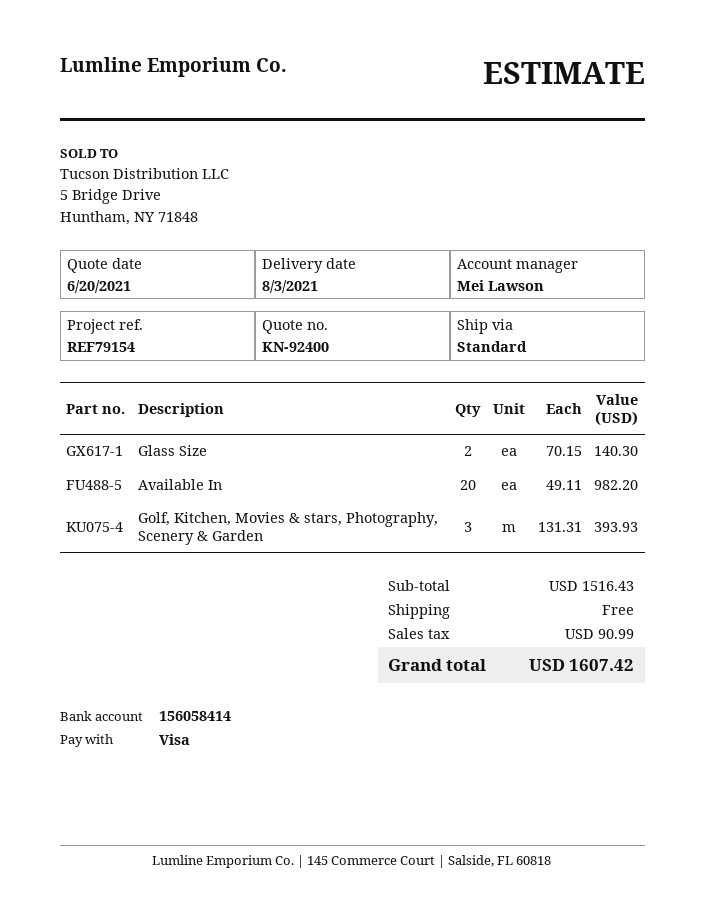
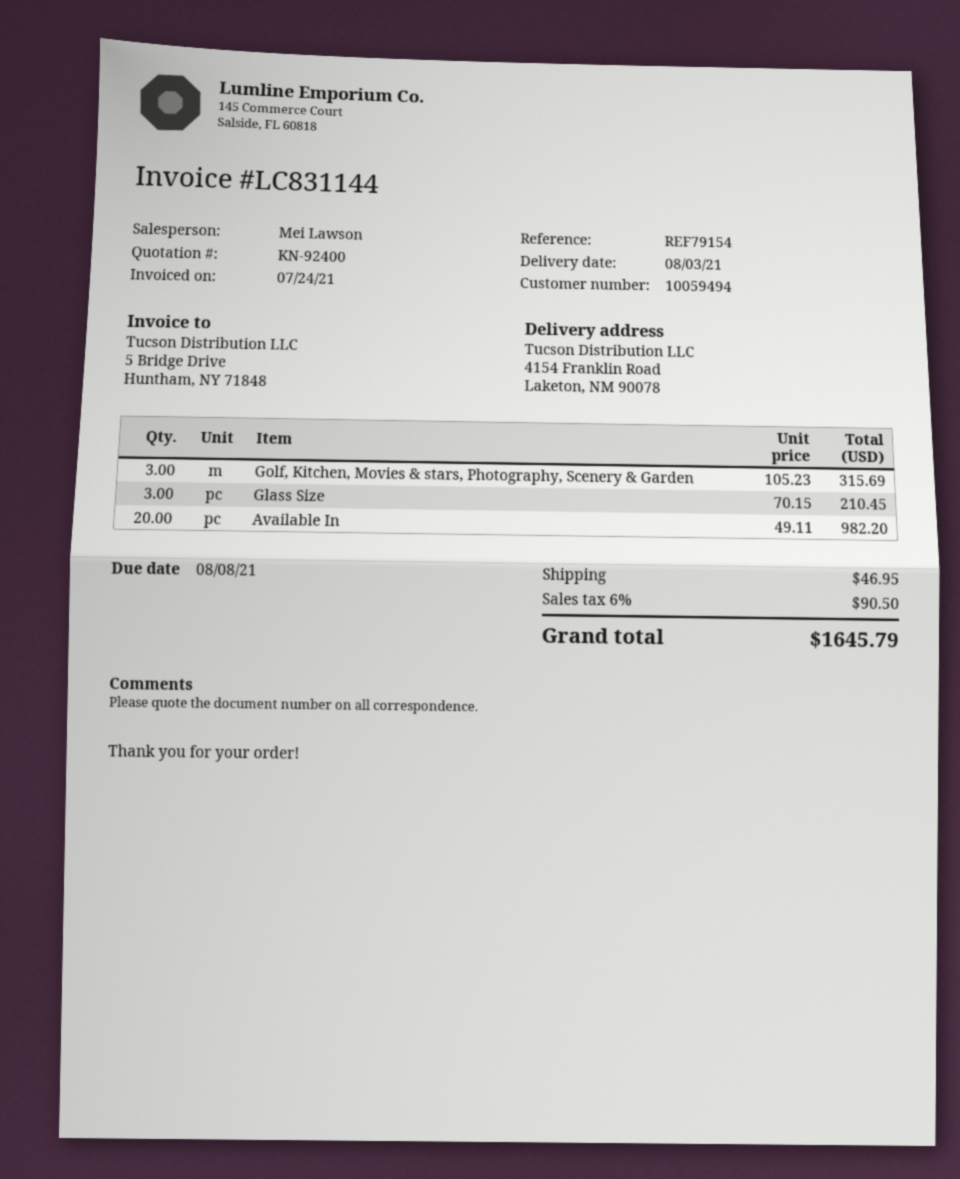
Glass Size: 2 x 70.15 = 140.30 -> 3 x 70.15 = 210.45
Golf, Kitchen, Movies & stars, Photography, Scenery & Garden: 3 x 131.31 = 393.93 -> 3 x 105.23 = 315.69
shipping: 0.00 -> 46.95
tax: 90.99 -> 90.50
total: 1607.42 -> 1645.79

